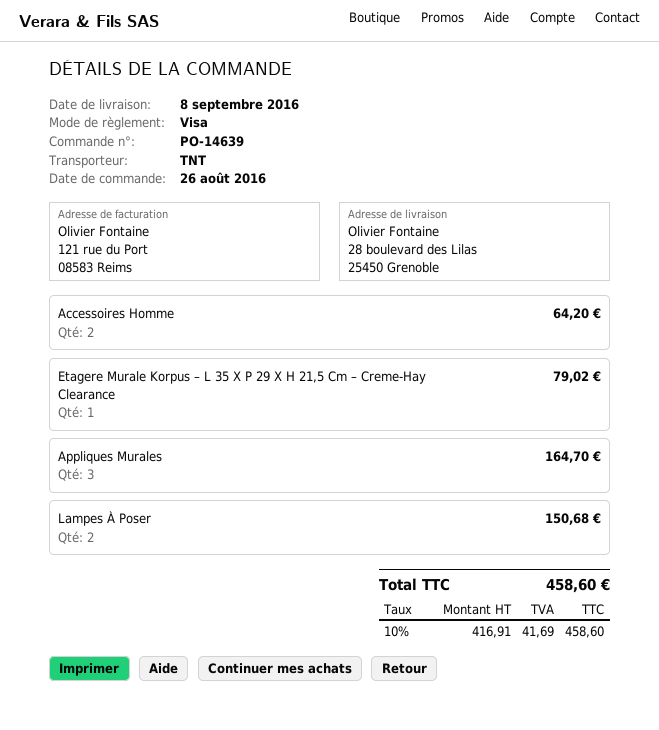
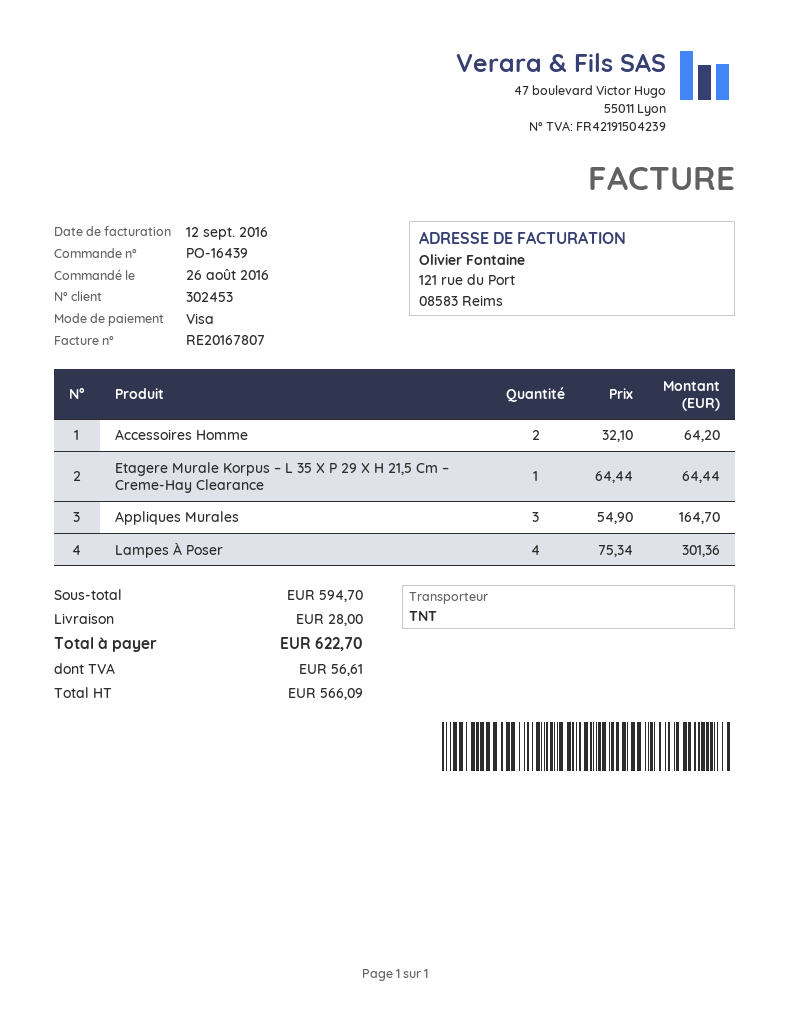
order number: PO-14639 -> PO-16439
Etagere Murale Korpus – L 35 X P 29 X H 21,5 Cm – Creme-Hay Clearance: 1 for 79.02 -> 1 for 64.44
Lampes À Poser: 2 for 150.68 -> 4 for 301.36
shipping: none -> 28.00
net: 416.91 -> 566.09
tax: 41.69 -> 56.61
total: 458.60 -> 622.70

